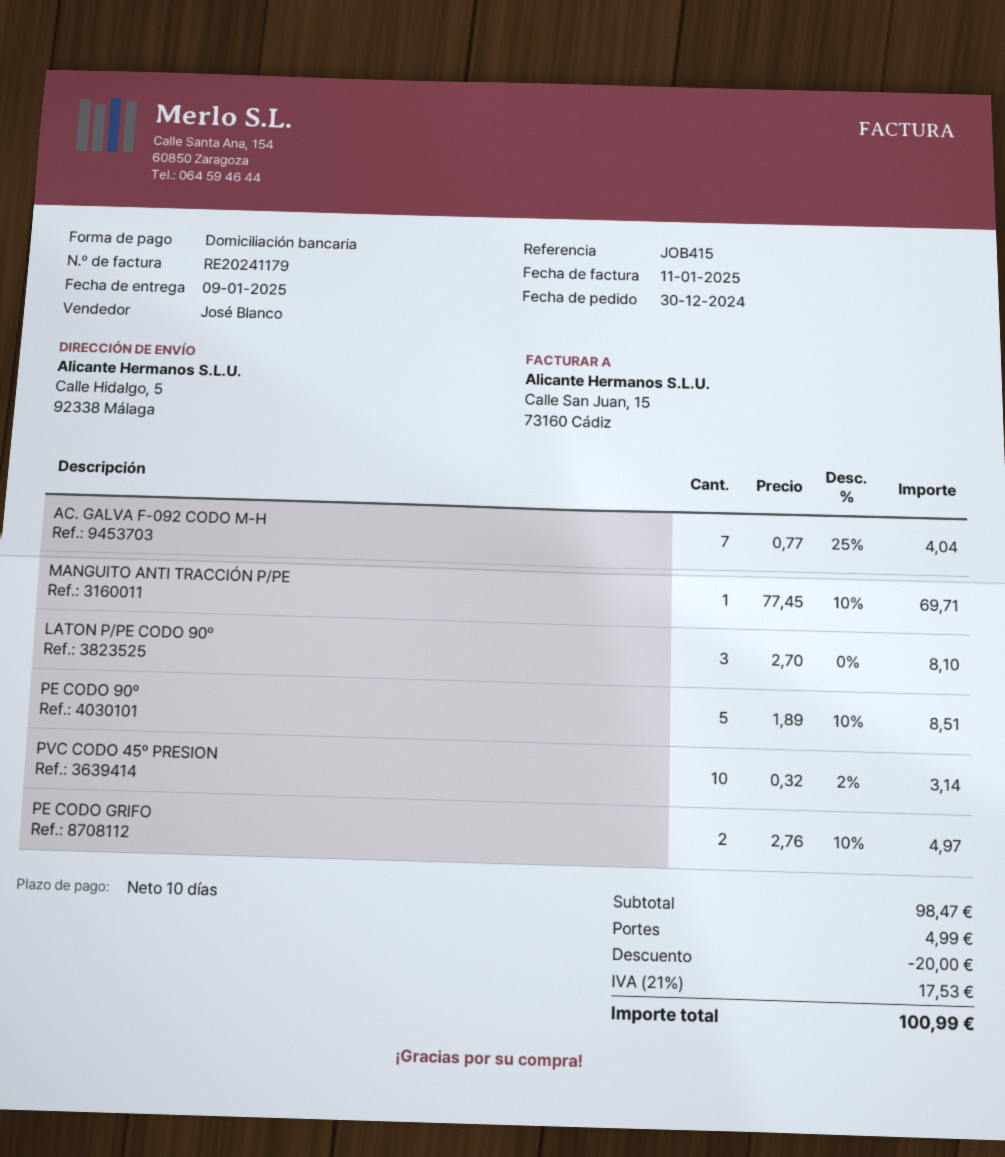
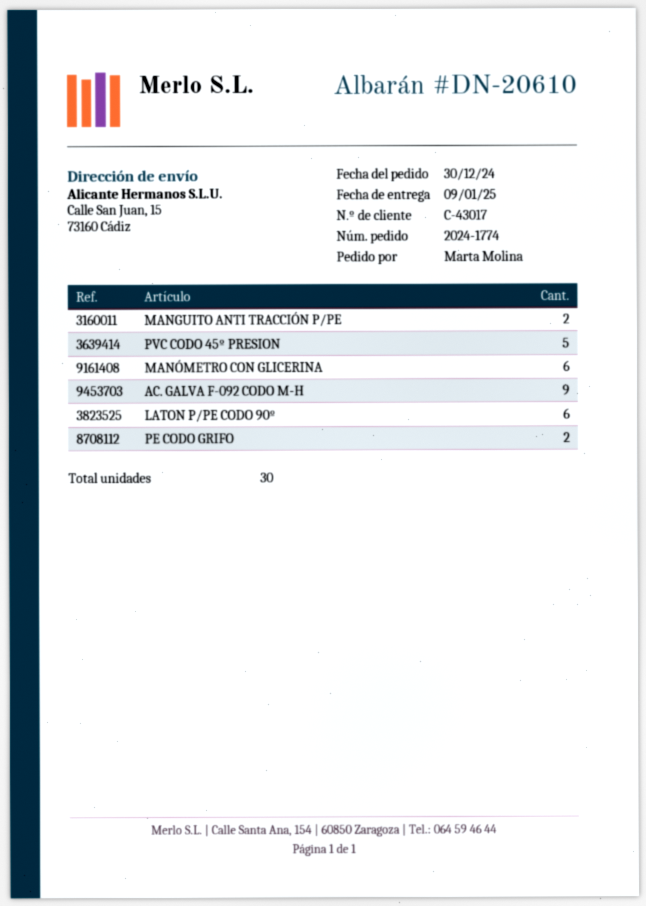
ship to: Calle Hidalgo, 5, 92338 Málaga -> Calle San Juan, 15, 73160 Cádiz
AC. GALVA F-092 CODO M-H: 7 -> 9
MANGUITO ANTI TRACCIÓN P/PE: 1 -> 2
LATON P/PE CODO 90º: 3 -> 6
PE CODO 90º: 5 -> none
PVC CODO 45º PRESION: 10 -> 5
MANÓMETRO CON GLICERINA: none -> 6

